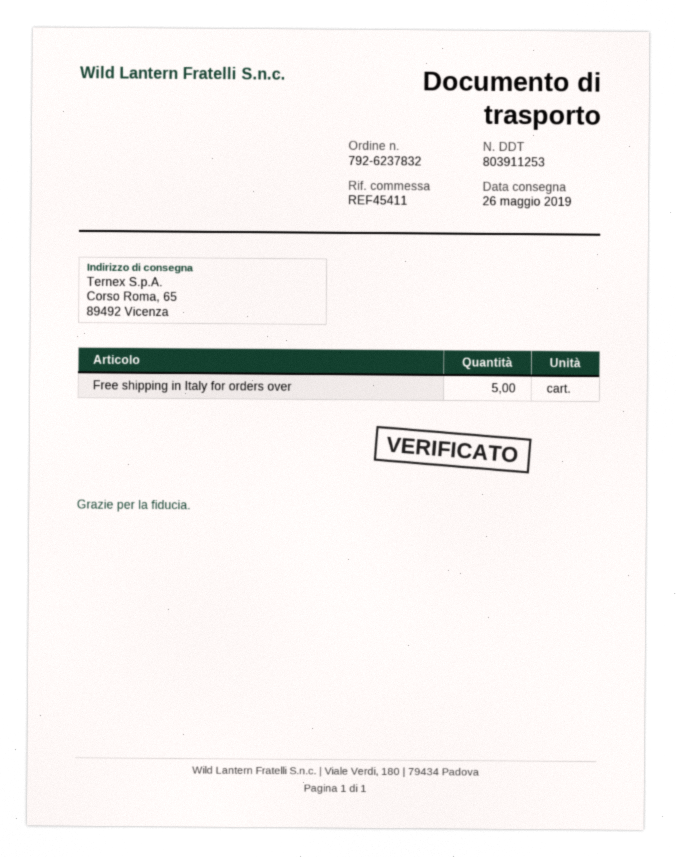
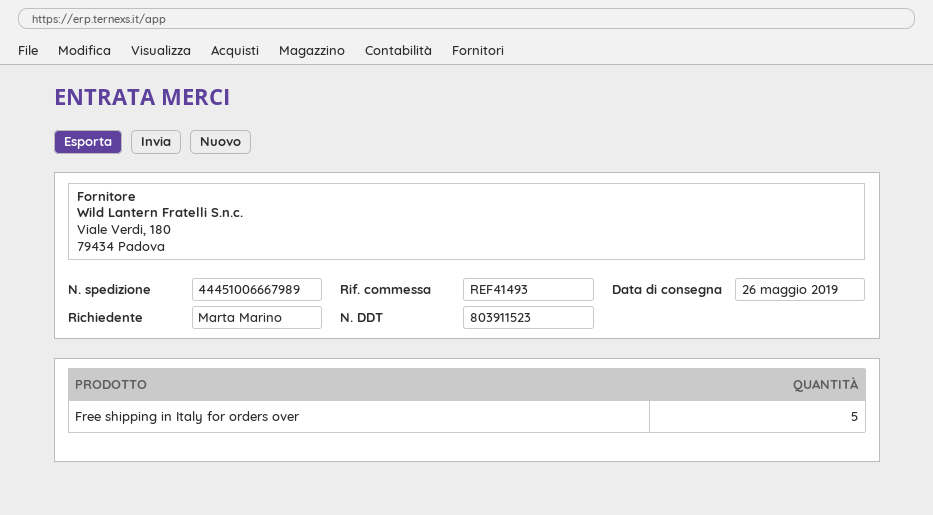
delivery note number: 803911253 -> 803911523
reference: REF45411 -> REF41493

